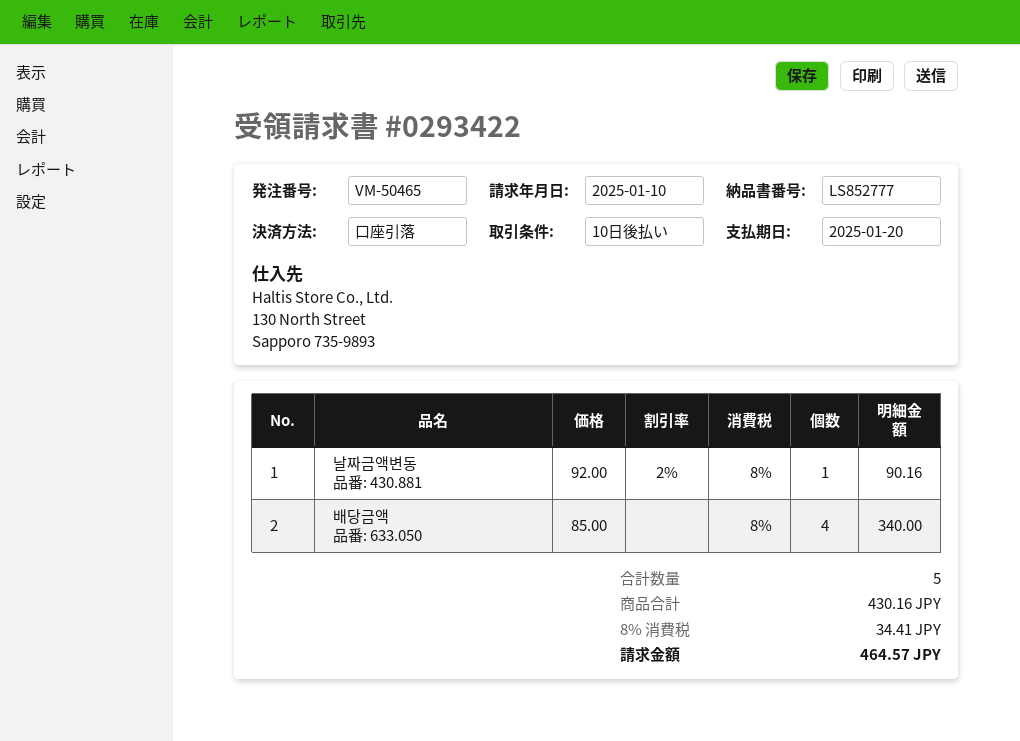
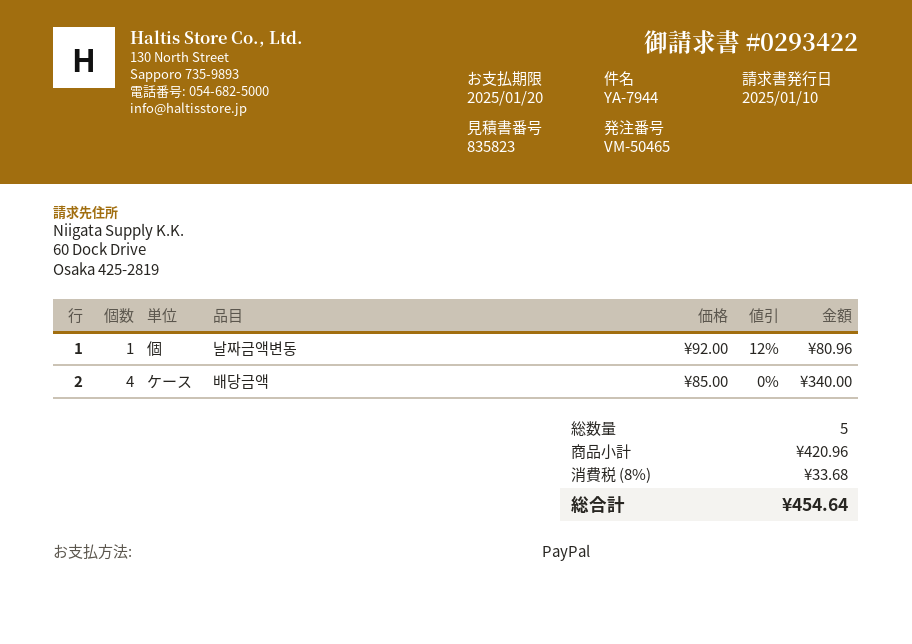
payment method: direct debit -> PayPal
날짜금액변동: 1 x 92.00 - 2% = 90.16 -> 1 x 92.00 - 12% = 80.96
subtotal: 430.16 -> 420.96
tax: 8% = 34.41 -> 8% = 33.68
total: 464.57 -> 454.64

